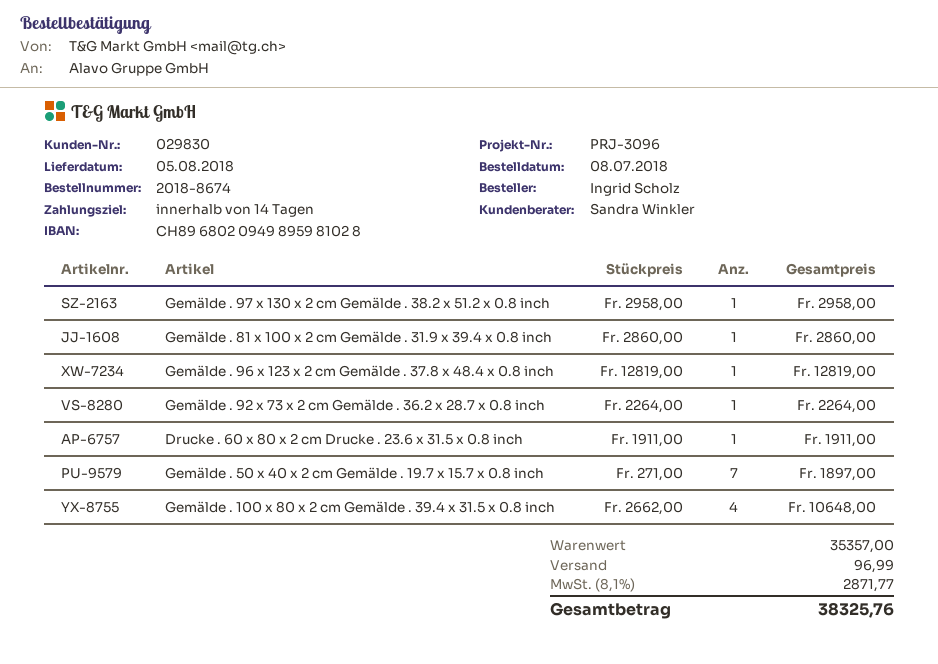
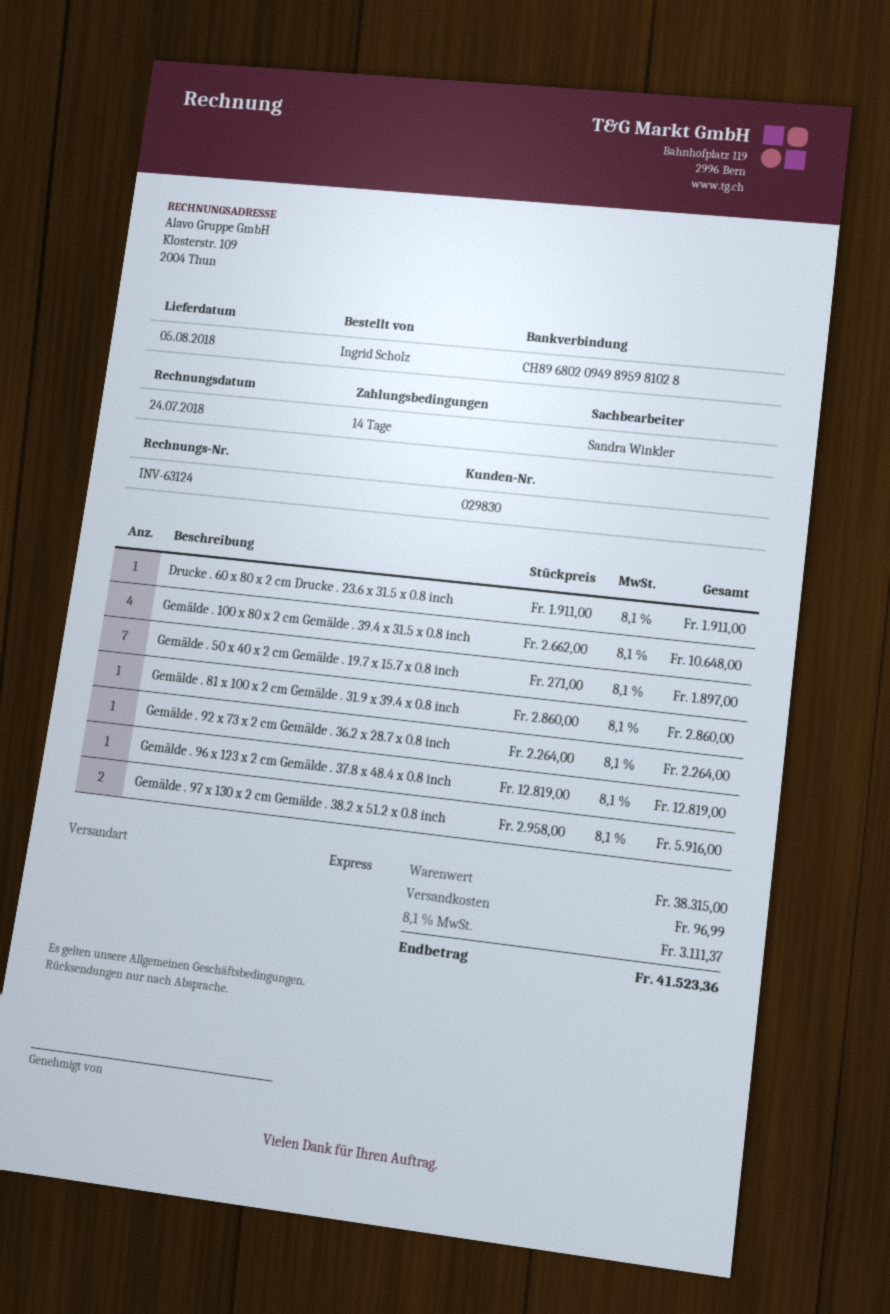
Gemälde . 97 x 130 x 2 cm Gemälde . 38.2 x 51.2 x 0.8 inch: 1 x 2958.00 = 2958.00 -> 2 x 2958.00 = 5916.00
subtotal: 35357.00 -> 38315.00
tax: 8.1% = 2871.77 -> 8.1% = 3111.37
total: 38325.76 -> 41523.36

